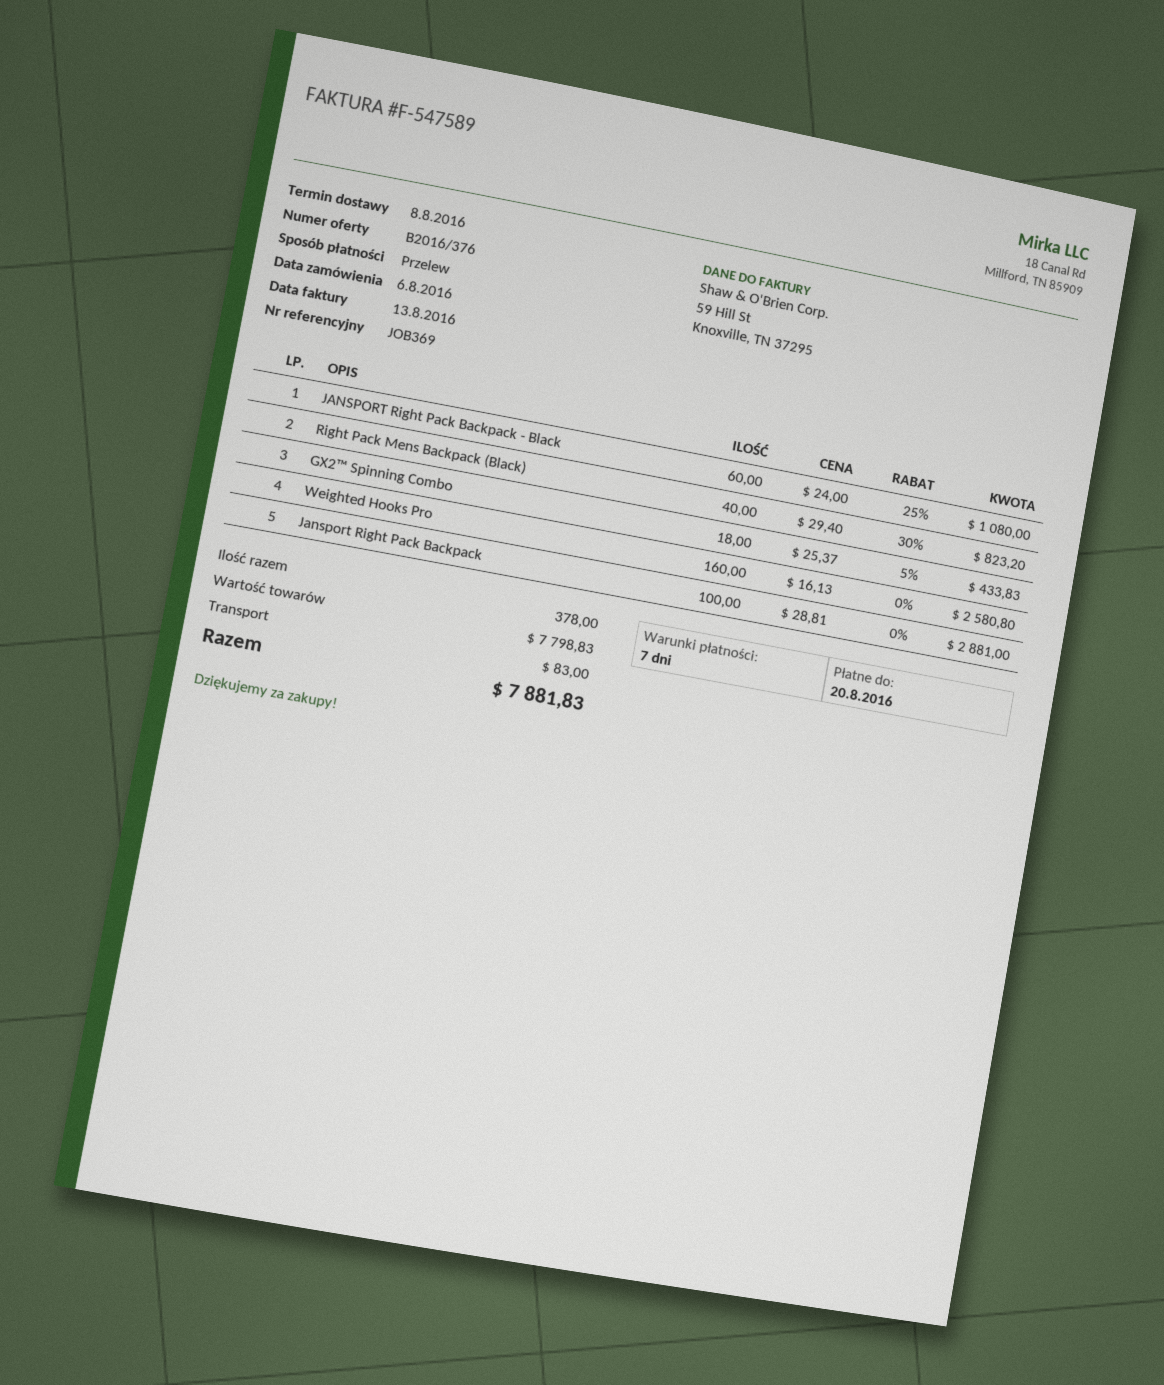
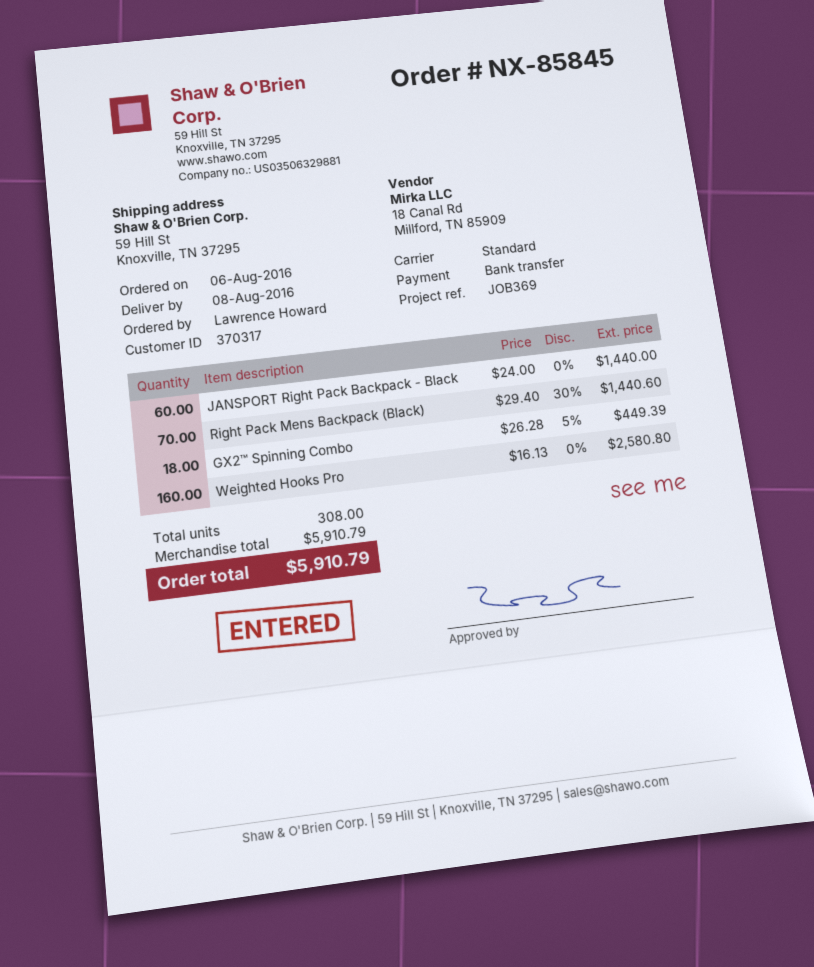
JANSPORT Right Pack Backpack - Black: 60 x 24.00 - 25% = 1080.00 -> 60 x 24.00 = 1440.00
Right Pack Mens Backpack (Black): 40 x 29.40 - 30% = 823.20 -> 70 x 29.40 - 30% = 1440.60
GX2™ Spinning Combo: 18 x 25.37 - 5% = 433.83 -> 18 x 26.28 - 5% = 449.39
Jansport Right Pack Backpack: 100 x 28.81 = 2881.00 -> none
total quantity: 378 -> 308
subtotal: 7798.83 -> 5910.79
shipping: 83.00 -> none
total: 7881.83 -> 5910.79

